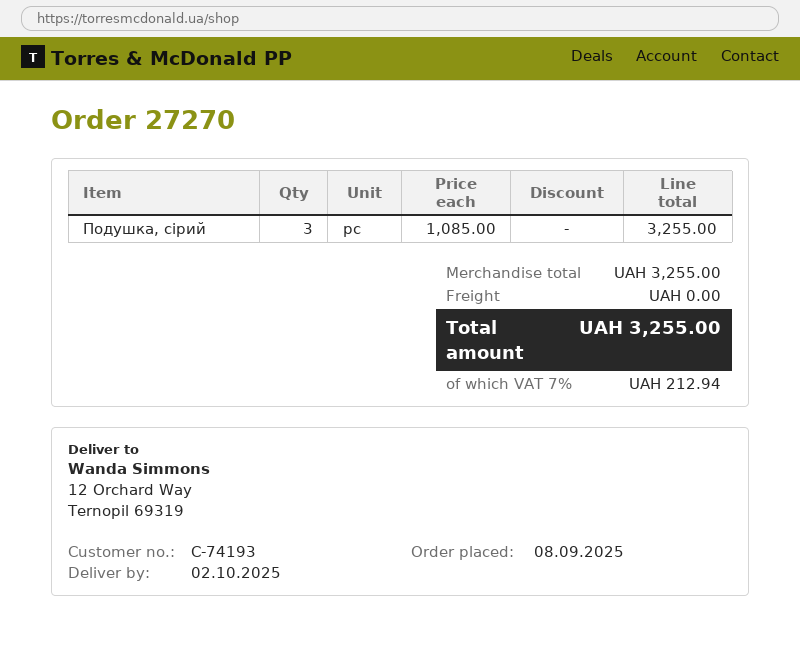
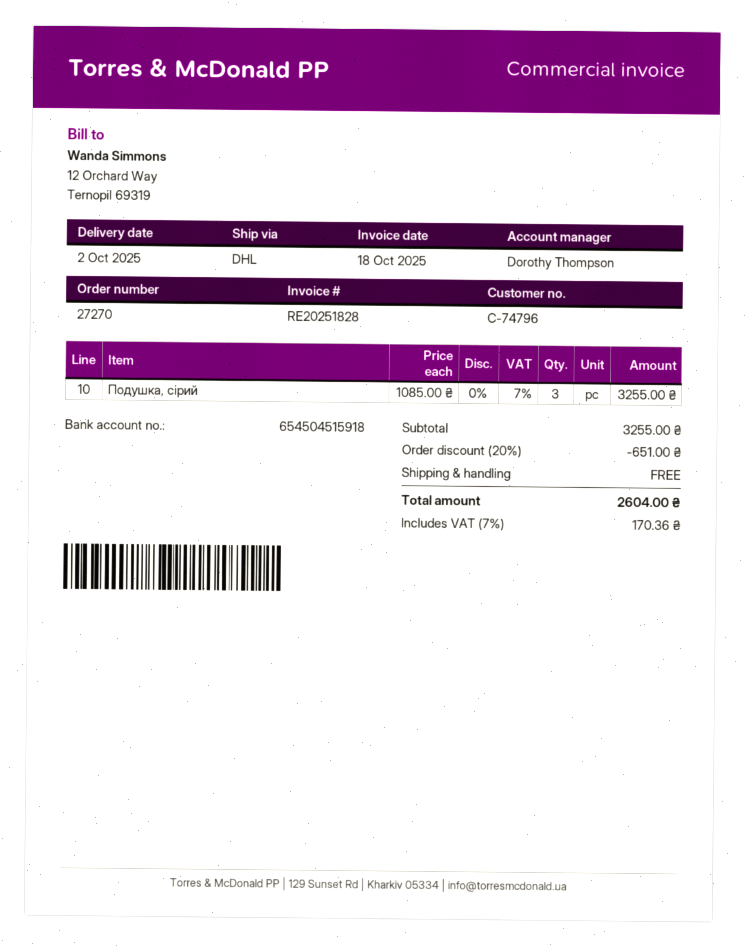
customer number: C-74193 -> C-74796
discount: none -> 20% = 651.00
tax: 7% = 212.94 -> 7% = 170.36
total: 3255.00 -> 2604.00

